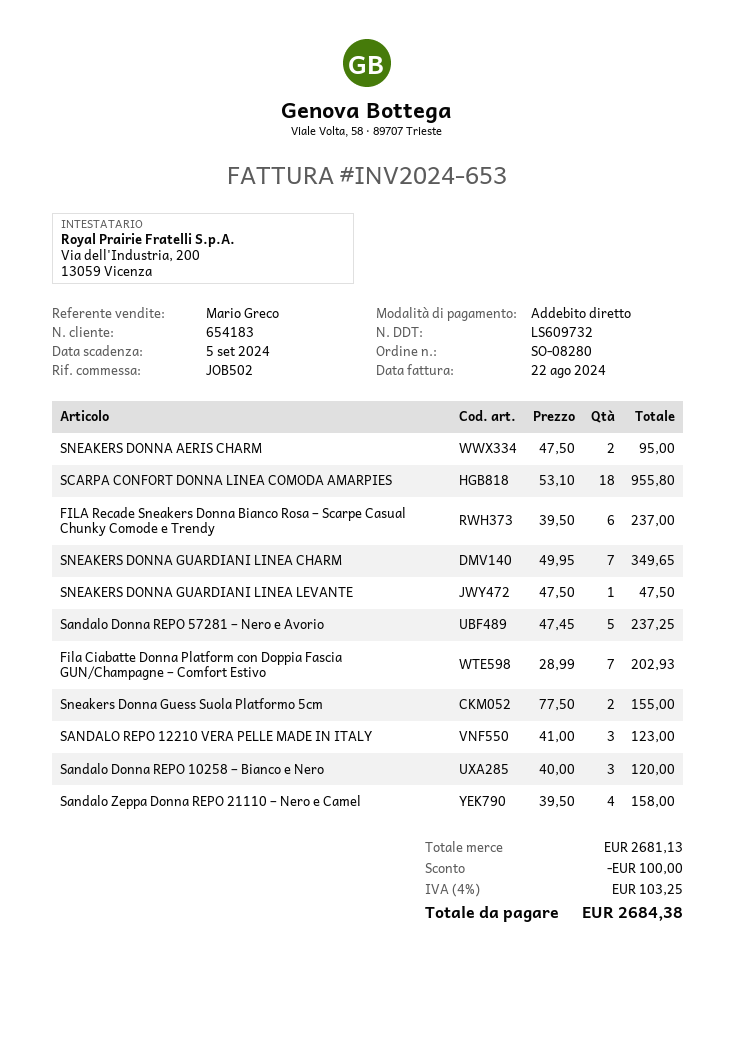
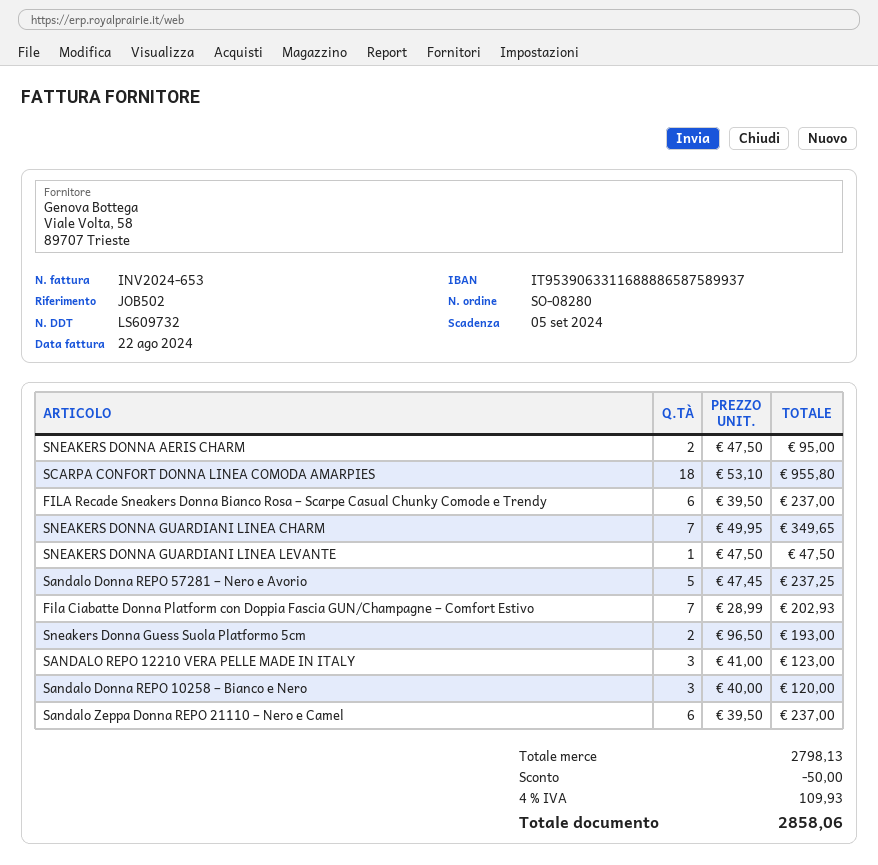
Sneakers Donna Guess Suola Platformo 5cm: 2 x 77.50 = 155.00 -> 2 x 96.50 = 193.00
Sandalo Zeppa Donna REPO 21110 – Nero e Camel: 4 x 39.50 = 158.00 -> 6 x 39.50 = 237.00
subtotal: 2681.13 -> 2798.13
discount: 100.00 -> 50.00
tax: 4% = 103.25 -> 4% = 109.93
total: 2684.38 -> 2858.06

